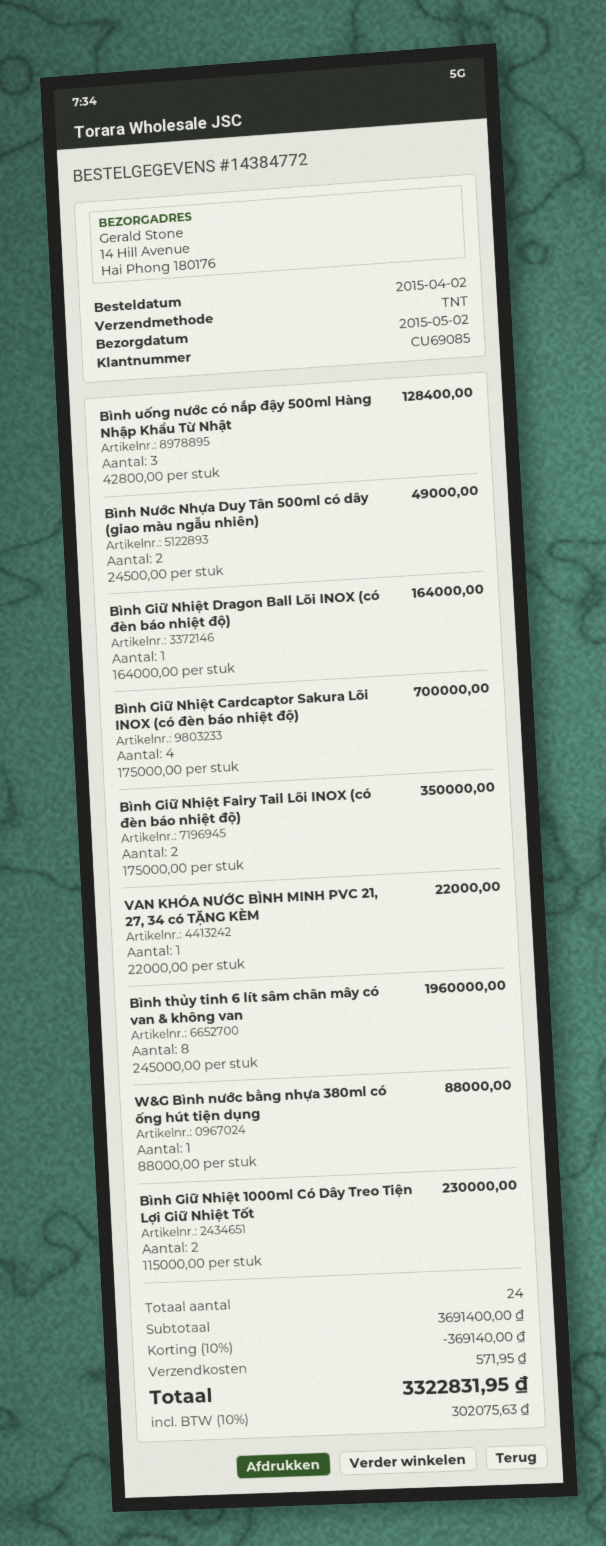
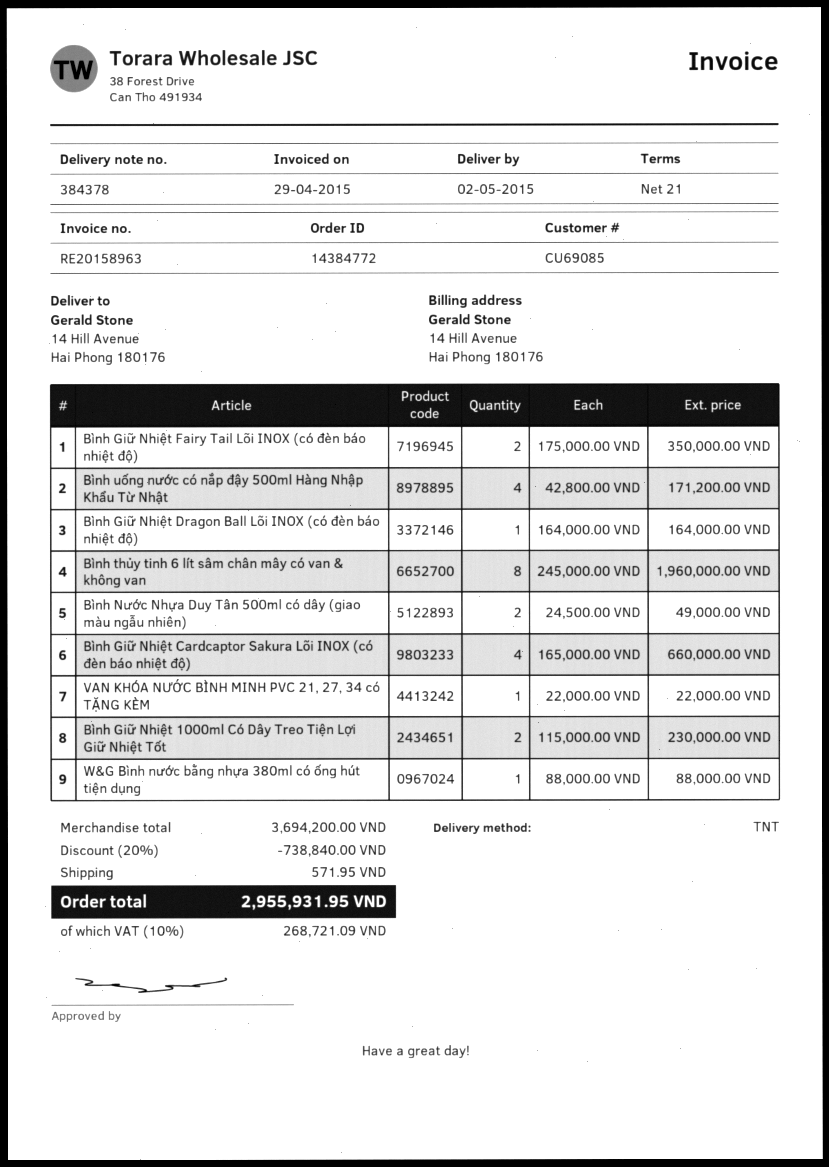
Bình uống nước có nắp đậy 500ml Hàng Nhập Khẩu Từ Nhật: 3 x 42800.00 = 128400.00 -> 4 x 42800.00 = 171200.00
Bình Giữ Nhiệt Cardcaptor Sakura Lõi INOX (có đèn báo nhiệt độ): 4 x 175000.00 = 700000.00 -> 4 x 165000.00 = 660000.00
subtotal: 3691400.00 -> 3694200.00
discount: 10% = 369140.00 -> 20% = 738840.00
tax: 10% = 302075.63 -> 10% = 268721.09
total: 3322831.95 -> 2955931.95

